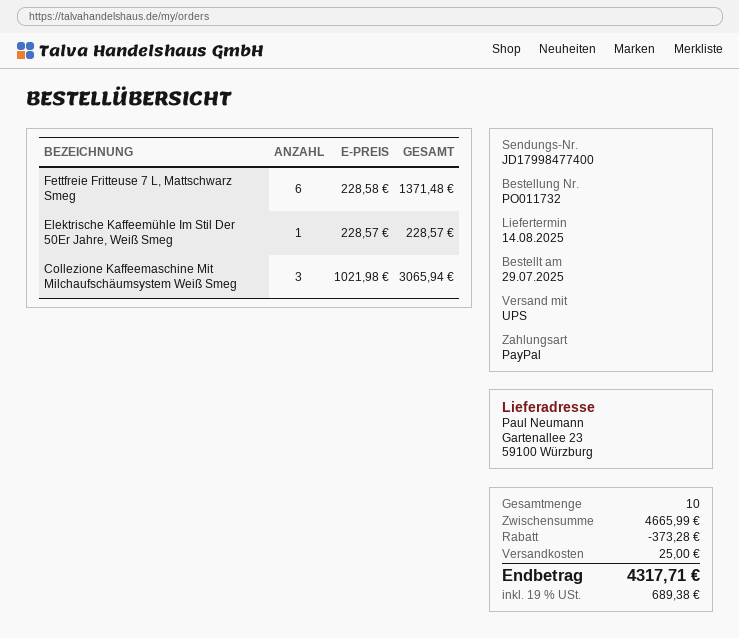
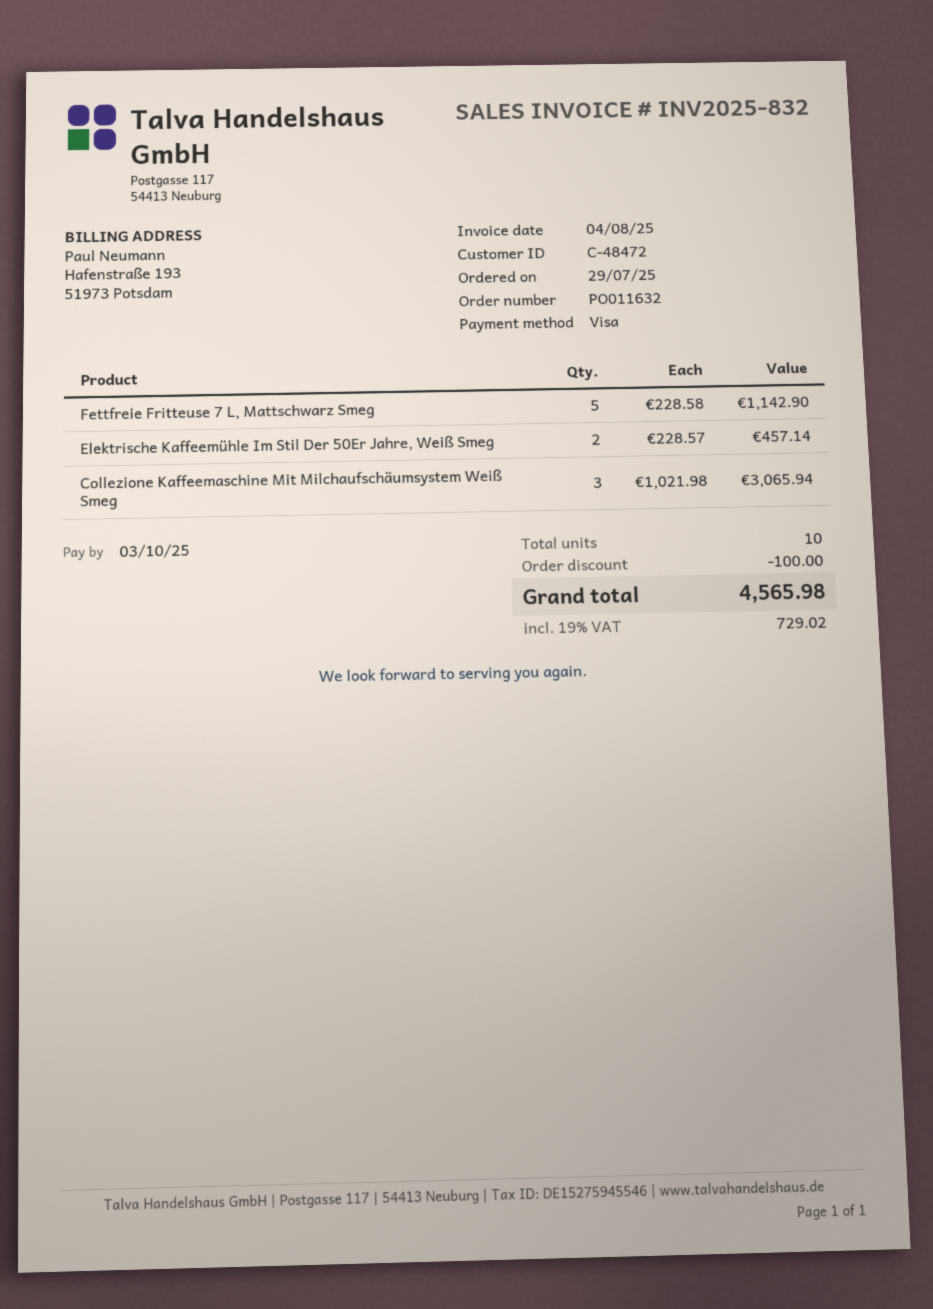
order number: PO011732 -> PO011632
payment method: PayPal -> Visa
Fettfreie Fritteuse 7 L, Mattschwarz Smeg: 6 x 228.58 = 1371.48 -> 5 x 228.58 = 1142.90
Elektrische Kaffeemühle Im Stil Der 50Er Jahre, Weiß Smeg: 1 x 228.57 = 228.57 -> 2 x 228.57 = 457.14
discount: 373.28 -> 100.00
shipping: 25.00 -> none
tax: 19% = 689.38 -> 19% = 729.02
total: 4317.71 -> 4565.98

